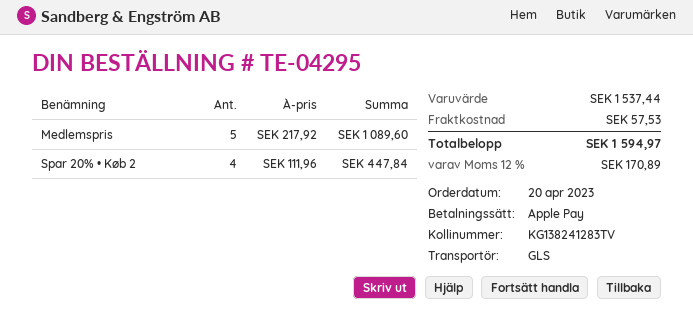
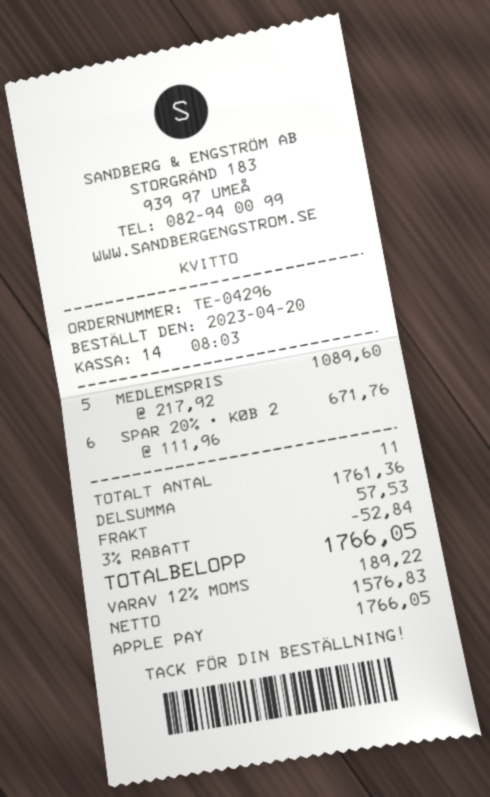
order number: TE-04295 -> TE-04296
Spar 20% • Køb 2: 4 x 111.96 = 447.84 -> 6 x 111.96 = 671.76
subtotal: 1537.44 -> 1761.36
discount: none -> 3% = 52.84
tax: 12% = 170.89 -> 12% = 189.22
total: 1594.97 -> 1766.05

